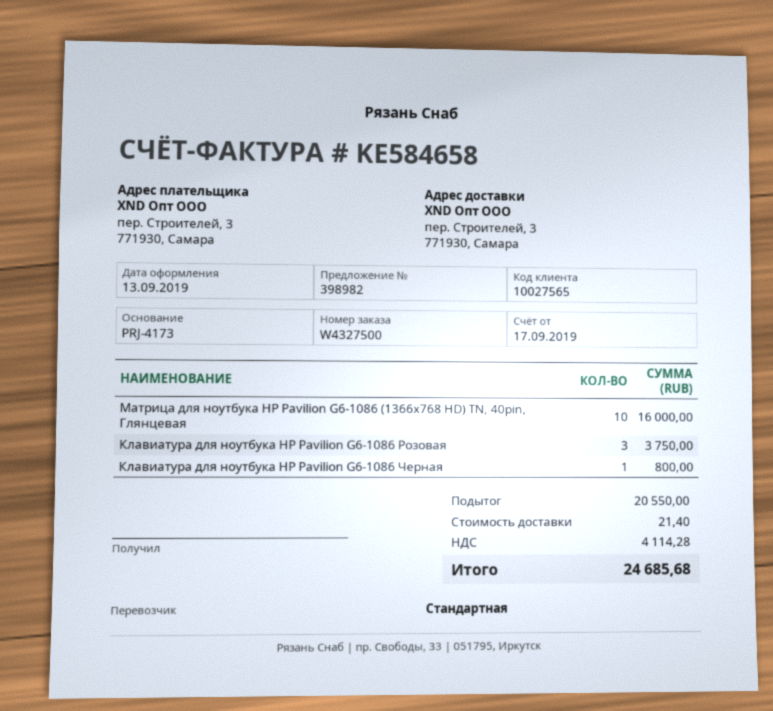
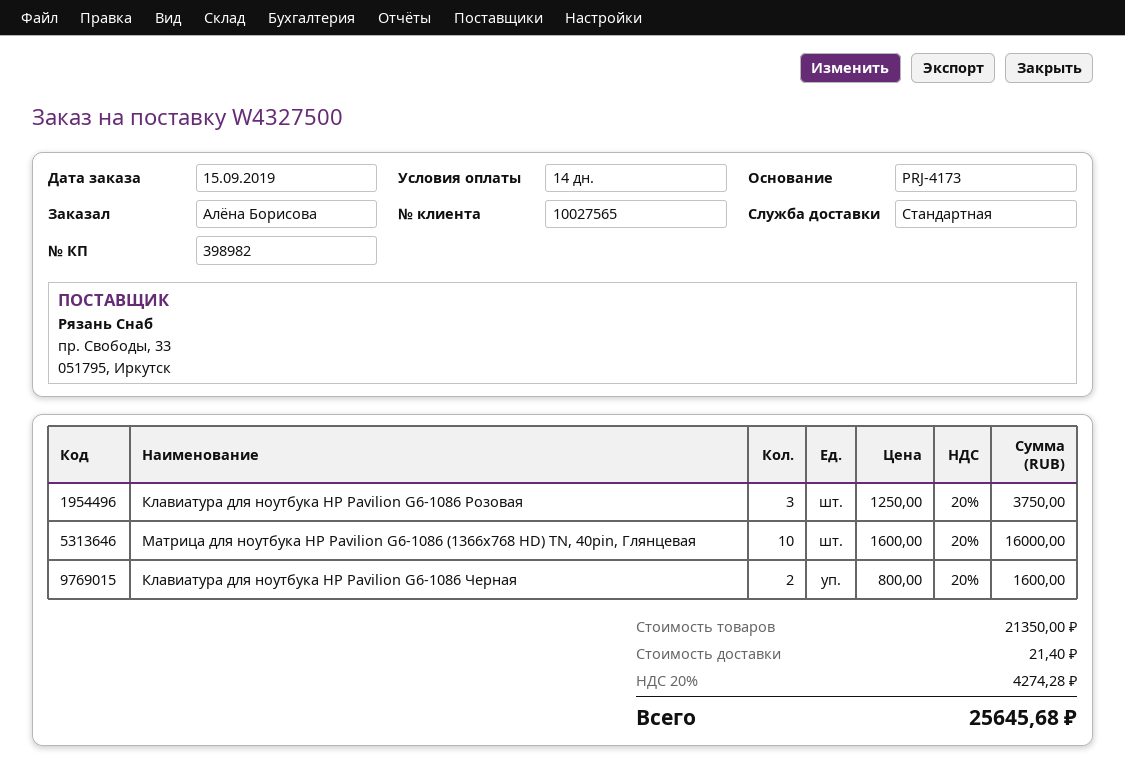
order date: 2019-09-13 -> 2019-09-15
Клавиатура для ноутбука HP Pavilion G6-1086 Черная: 1 for 800.00 -> 2 for 1600.00
subtotal: 20550.00 -> 21350.00
tax: 4114.28 -> 4274.28
total: 24685.68 -> 25645.68

